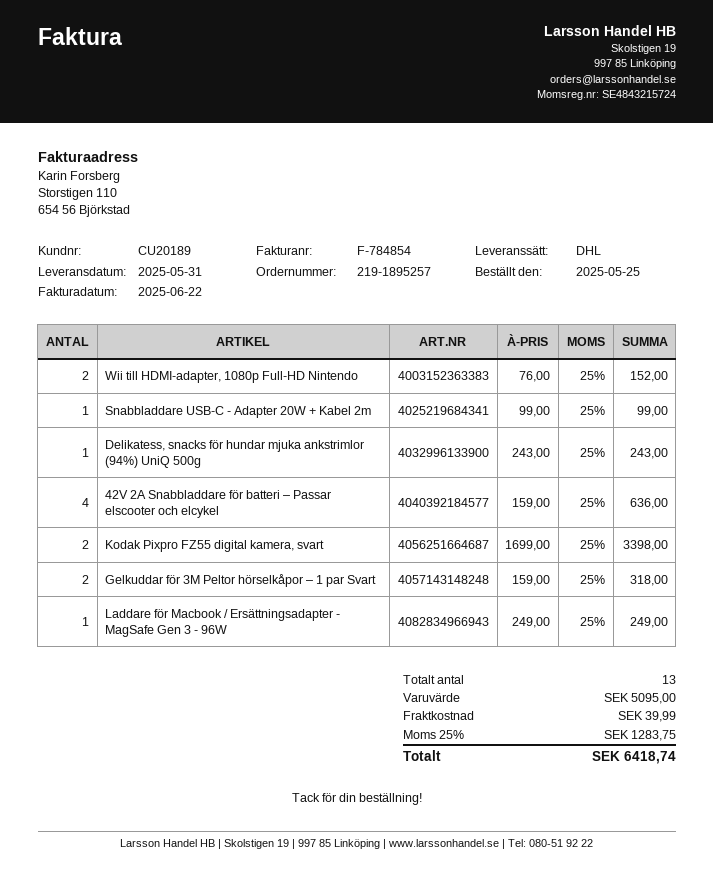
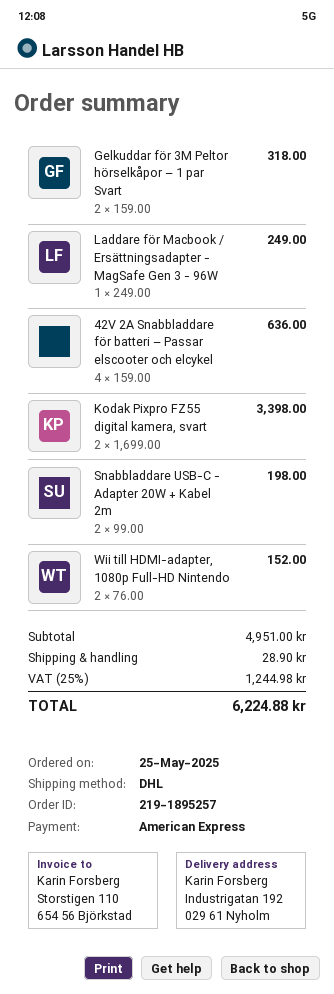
Snabbladdare USB-C - Adapter 20W + Kabel 2m: 1 x 99.00 = 99.00 -> 2 x 99.00 = 198.00
Delikatess, snacks för hundar mjuka ankstrimlor (94%) UniQ 500g: 1 x 243.00 = 243.00 -> none
subtotal: 5095.00 -> 4951.00
shipping: 39.99 -> 28.90
tax: 25% = 1283.75 -> 25% = 1244.98
total: 6418.74 -> 6224.88

